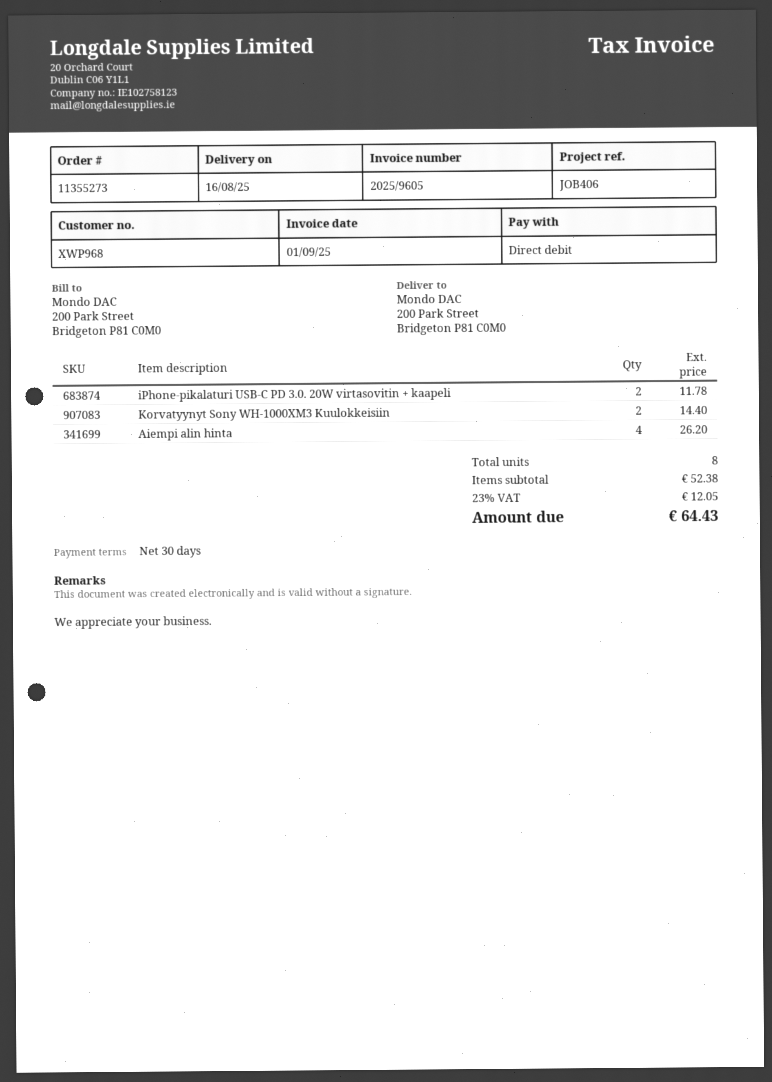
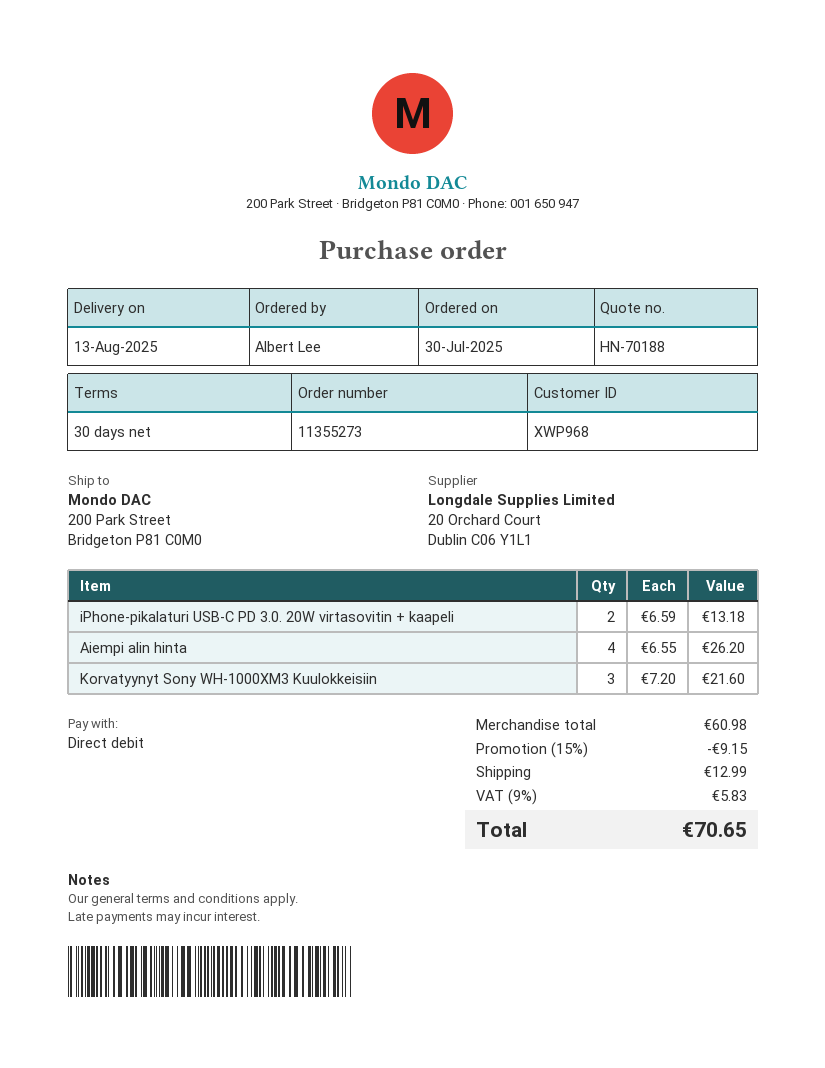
delivery date: 2025-08-16 -> 2025-08-13
iPhone-pikalaturi USB-C PD 3.0. 20W virtasovitin + kaapeli: 2 for 11.78 -> 2 for 13.18
Korvatyynyt Sony WH-1000XM3 Kuulokkeisiin: 2 for 14.40 -> 3 for 21.60
subtotal: 52.38 -> 60.98
discount: none -> 15% = 9.15
shipping: none -> 12.99
tax: 23% = 12.05 -> 9% = 5.83
total: 64.43 -> 70.65

